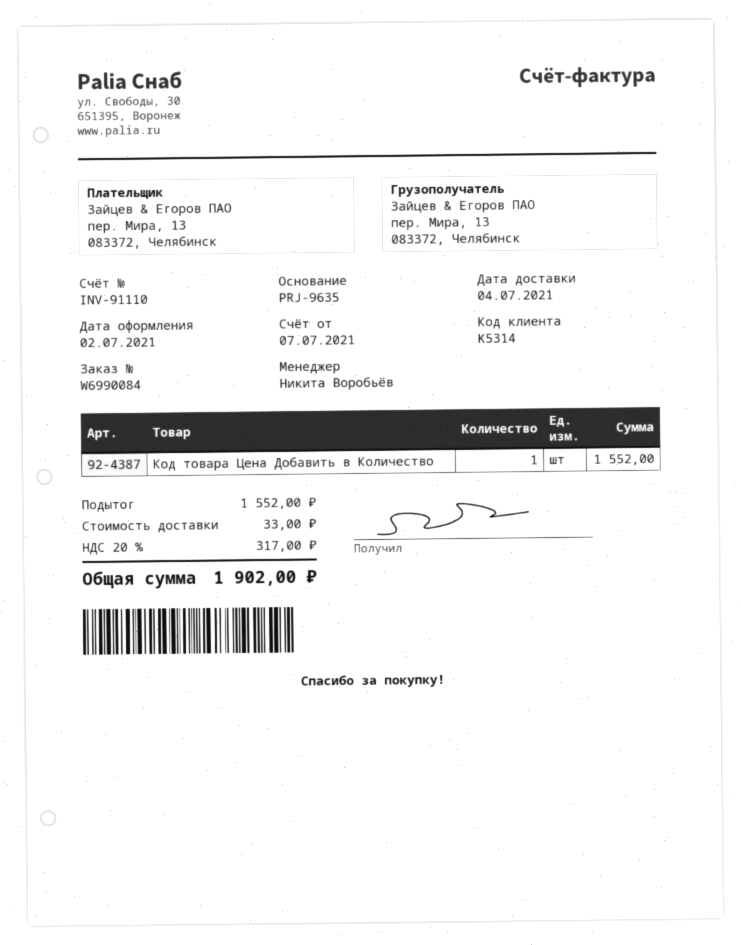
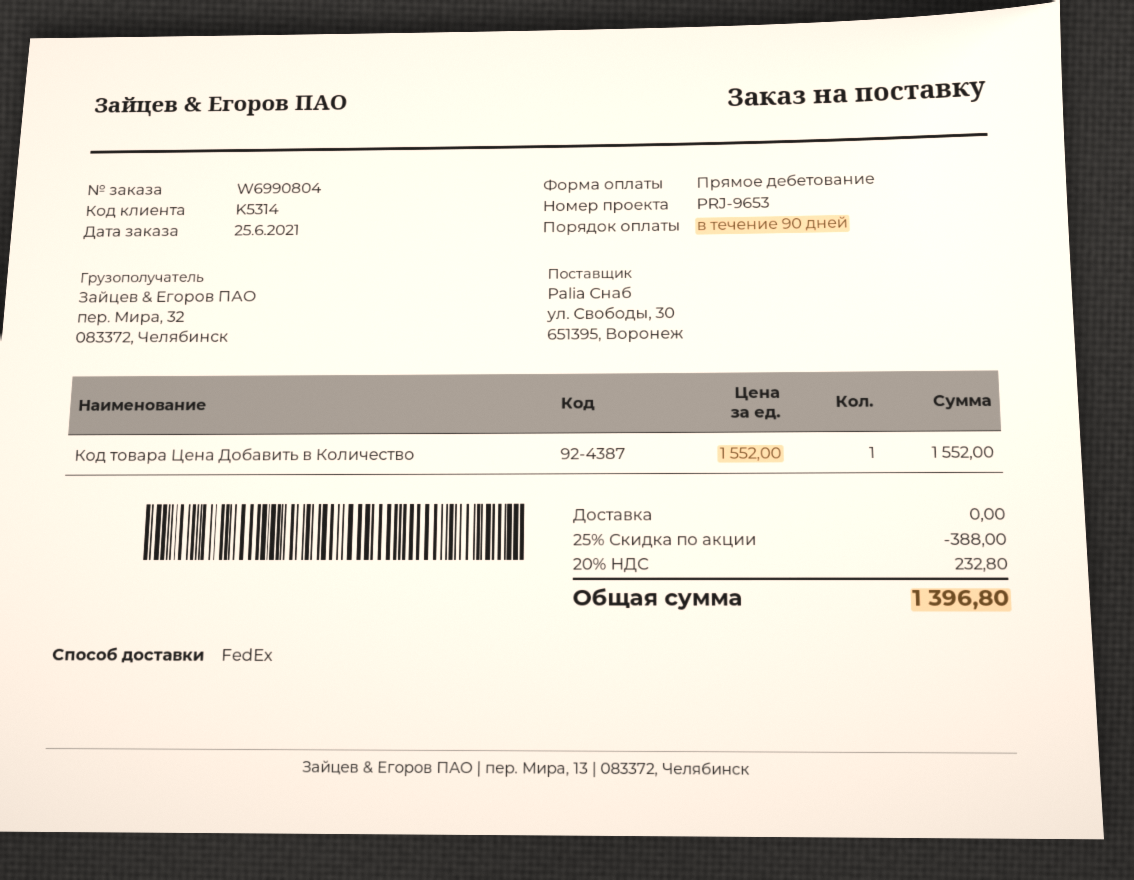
order number: W6990084 -> W6990804
order date: 2021-07-02 -> 2021-06-25
reference: PRJ-9635 -> PRJ-9653
ship to: пер. Мира, 13, 083372, Челябинск -> пер. Мира, 32, 083372, Челябинск
discount: none -> 25% = 388.00
shipping: 33.00 -> 0.00
tax: 20% = 317.00 -> 20% = 232.80
total: 1902.00 -> 1396.80

